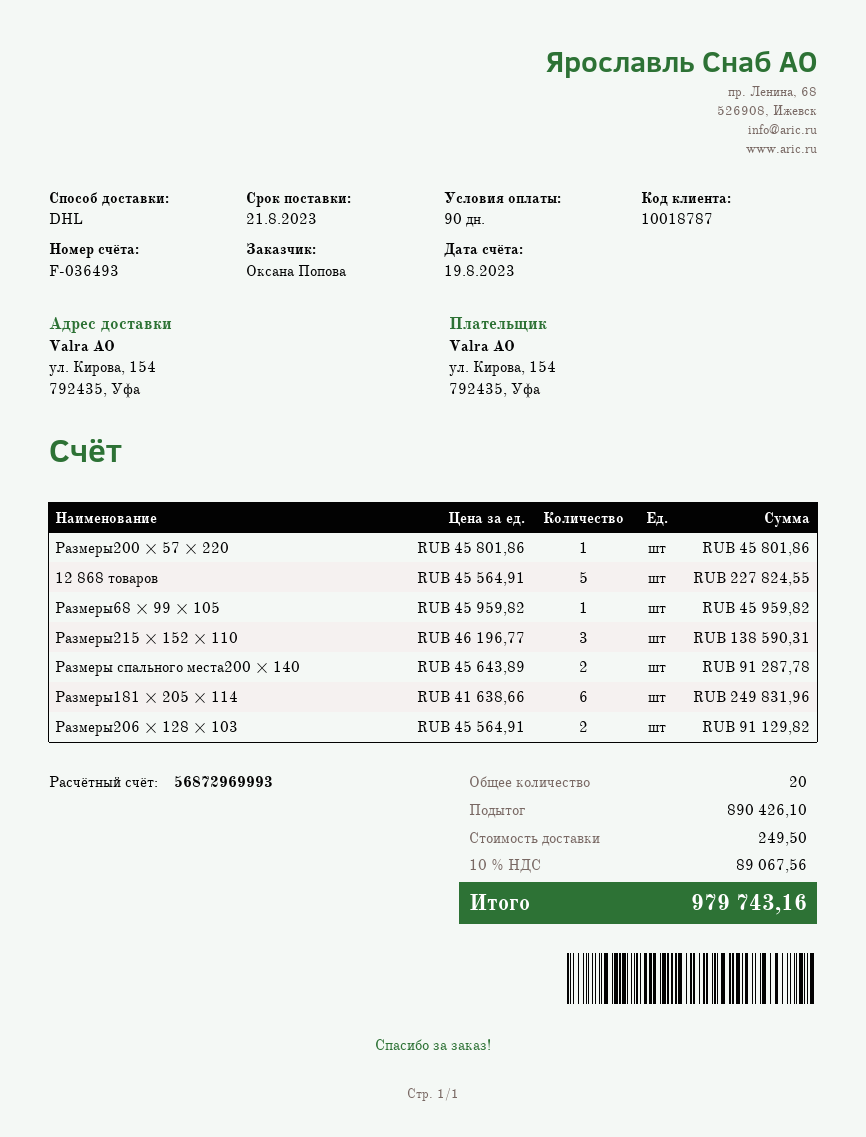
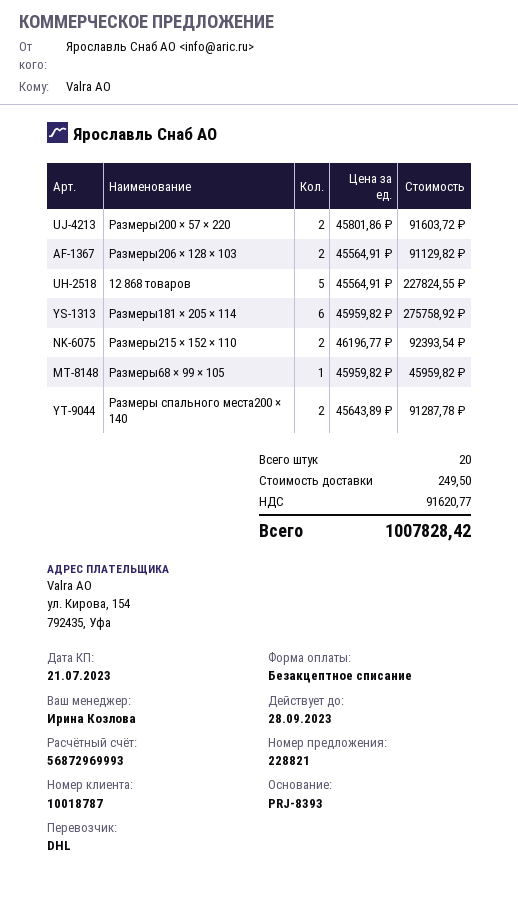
Размеры200 × 57 × 220: 1 x 45801.86 = 45801.86 -> 2 x 45801.86 = 91603.72
Размеры215 × 152 × 110: 3 x 46196.77 = 138590.31 -> 2 x 46196.77 = 92393.54
Размеры181 × 205 × 114: 6 x 41638.66 = 249831.96 -> 6 x 45959.82 = 275758.92
tax: 89067.56 -> 91620.77
total: 979743.16 -> 1007828.42

